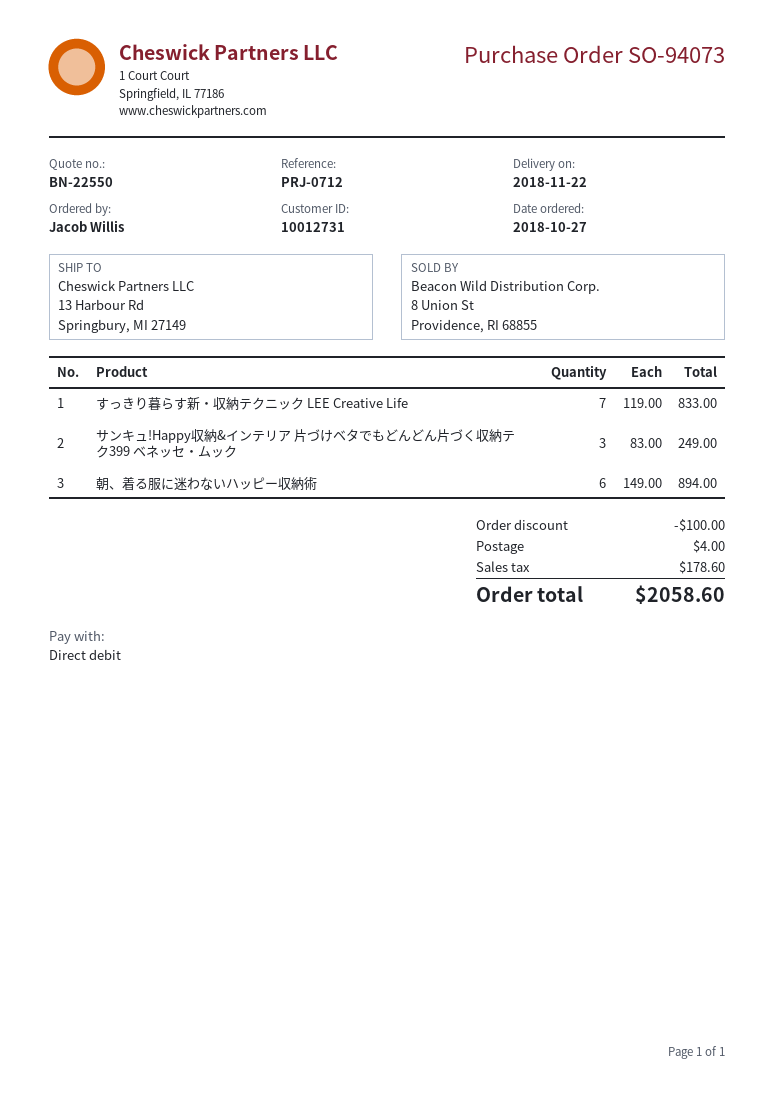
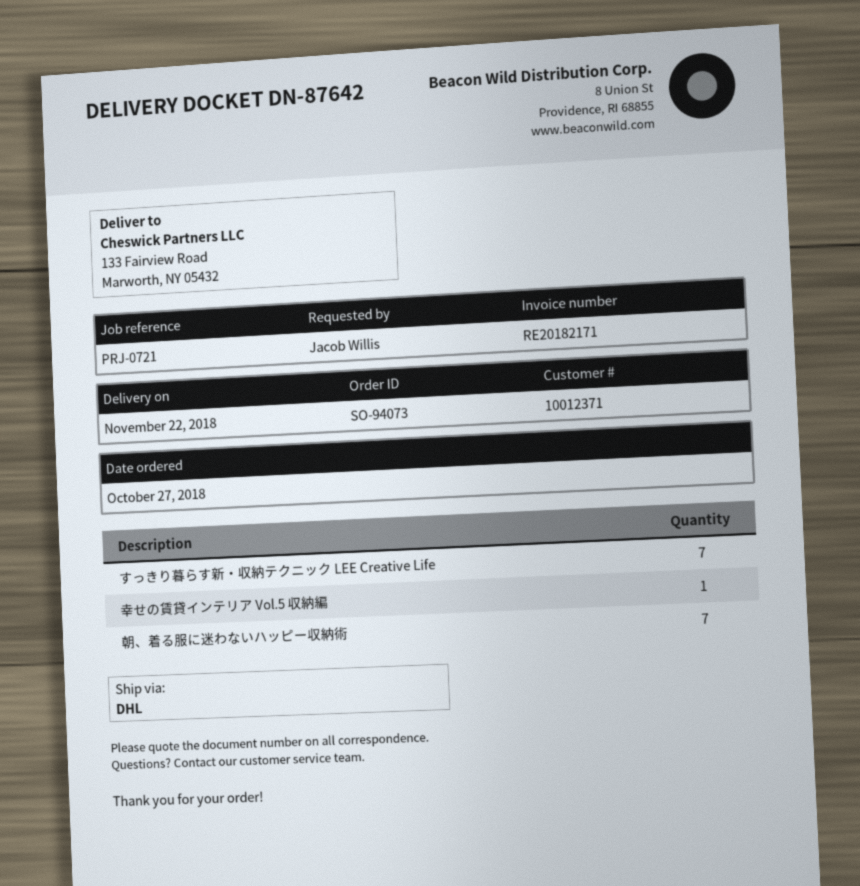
customer number: 10012731 -> 10012371
reference: PRJ-0712 -> PRJ-0721
ship to: 13 Harbour Rd, Springbury, MI 27149 -> 133 Fairview Road, Marworth, NY 05432
サンキュ!Happy収納&インテリア 片づけベタでもどんどん片づく収納テク399 ベネッセ・ムック: 3 -> none
朝、着る服に迷わないハッピー収納術: 6 -> 7
幸せの賃貸インテリア Vol.5 収納編: none -> 1

